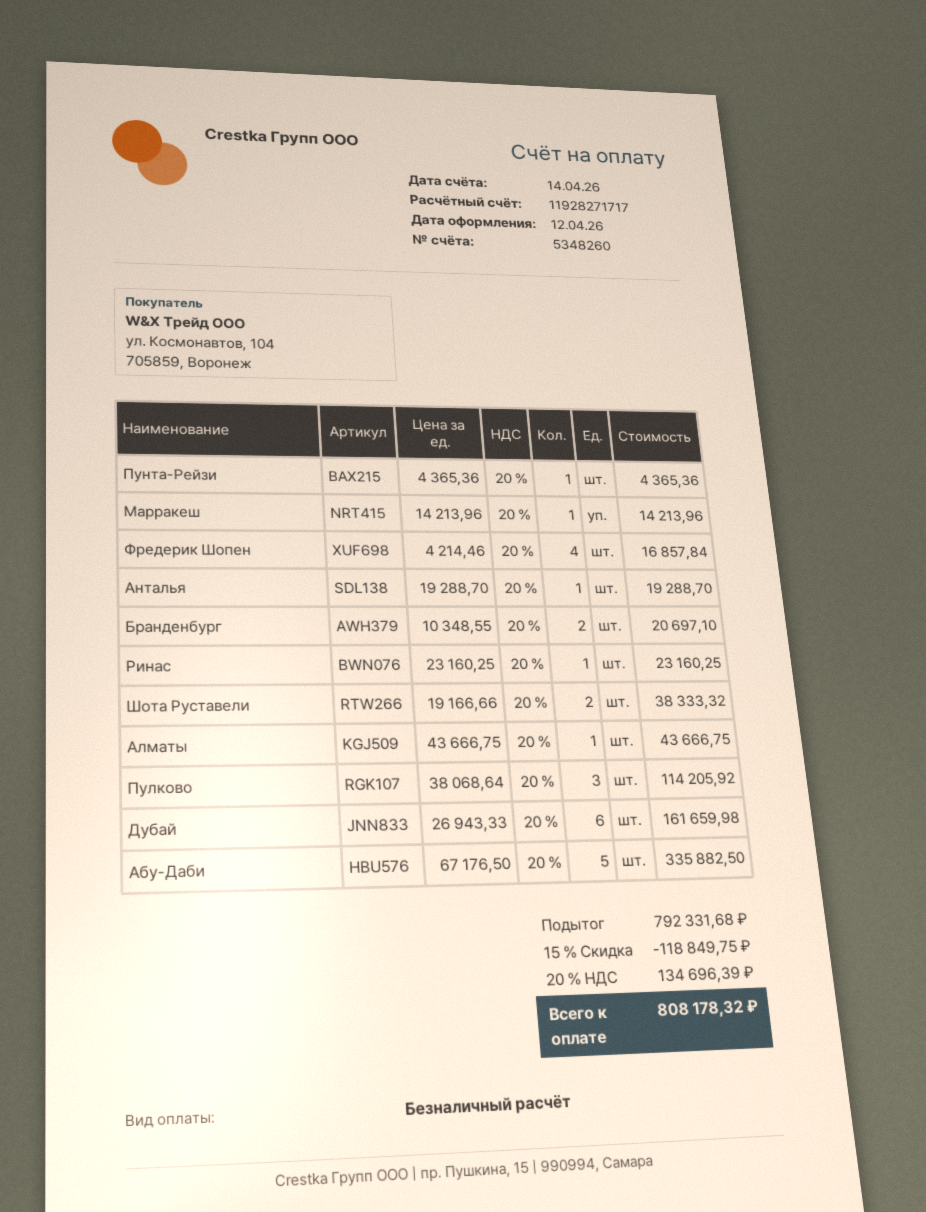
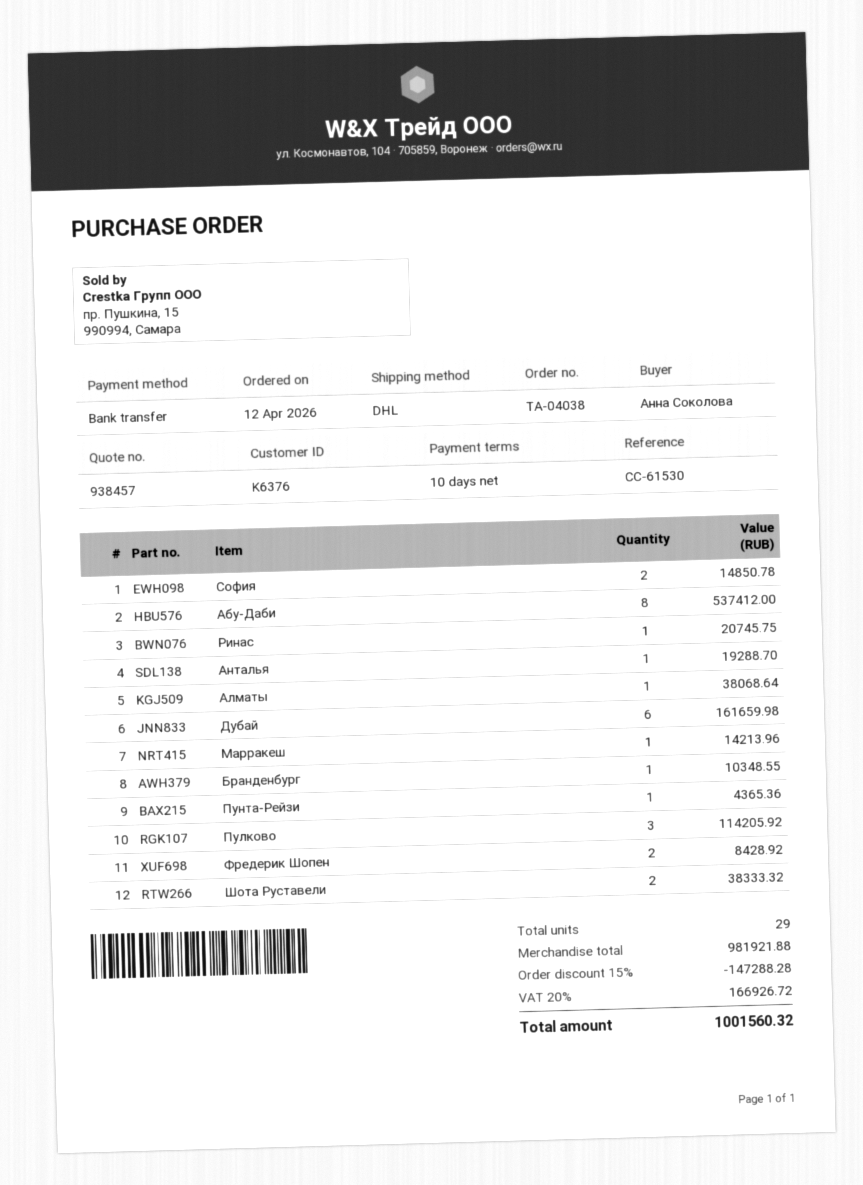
Фредерик Шопен: 4 for 16857.84 -> 2 for 8428.92
Бранденбург: 2 for 20697.10 -> 1 for 10348.55
Ринас: 1 for 23160.25 -> 1 for 20745.75
Алматы: 1 for 43666.75 -> 1 for 38068.64
Абу-Даби: 5 for 335882.50 -> 8 for 537412.00
София: none -> 2 for 14850.78
subtotal: 792331.68 -> 981921.88
discount: 15% = 118849.75 -> 15% = 147288.28
tax: 20% = 134696.39 -> 20% = 166926.72
total: 808178.32 -> 1001560.32

